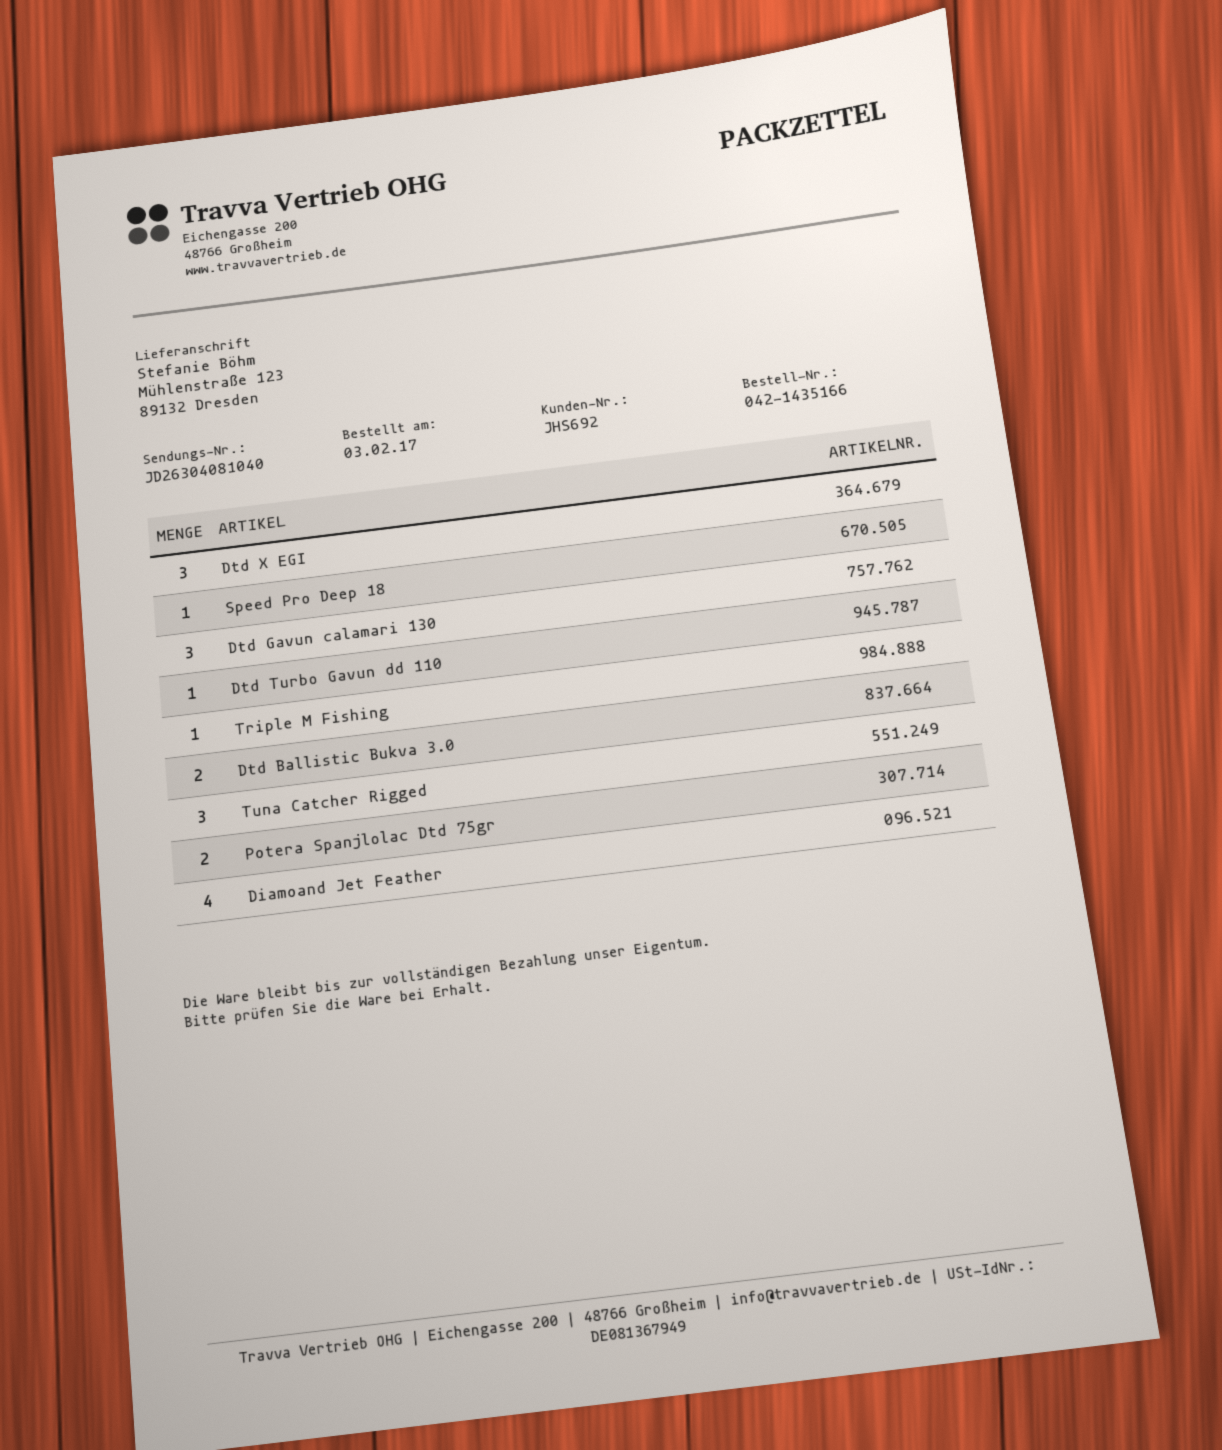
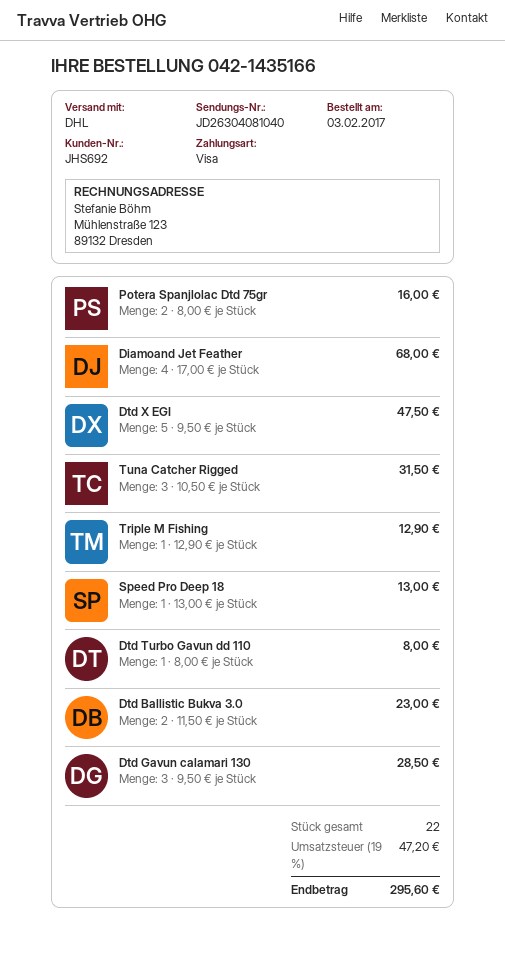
Dtd X EGI: 3 -> 5

